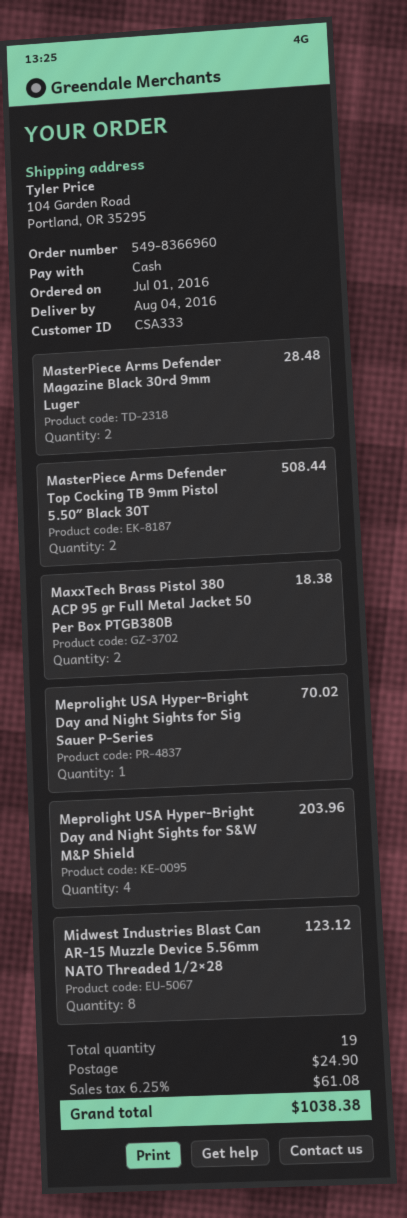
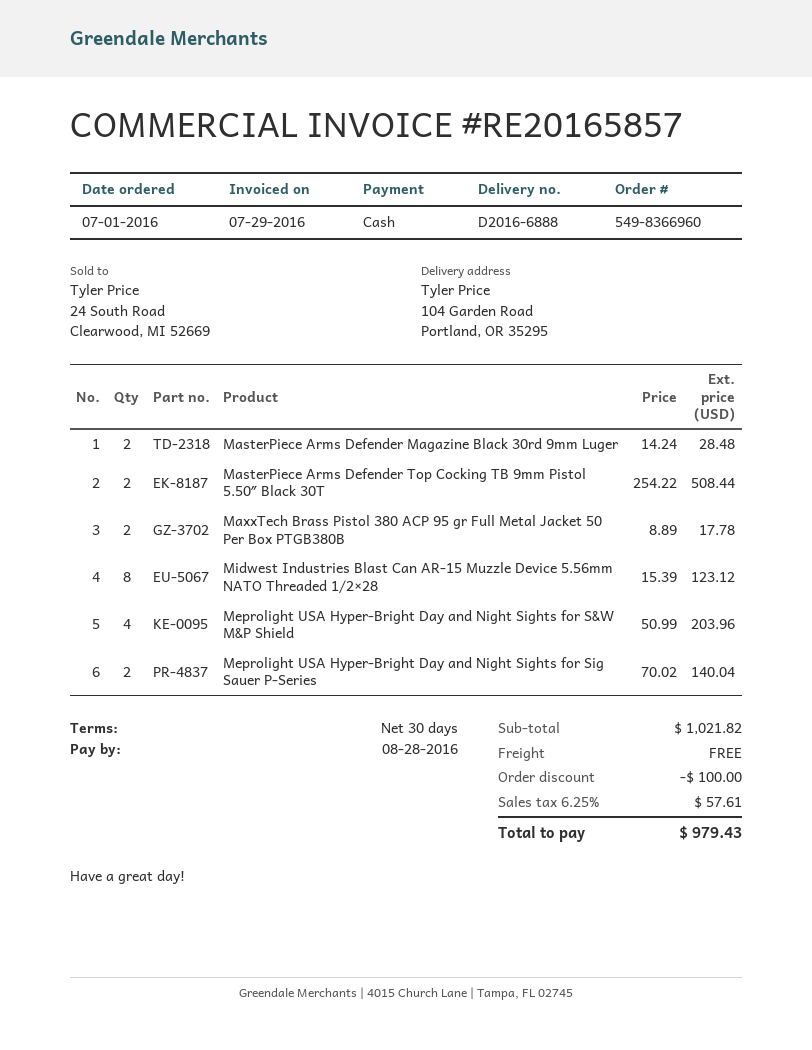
MaxxTech Brass Pistol 380 ACP 95 gr Full Metal Jacket 50 Per Box PTGB380B: 2 for 18.38 -> 2 for 17.78
Meprolight USA Hyper-Bright Day and Night Sights for Sig Sauer P-Series: 1 for 70.02 -> 2 for 140.04
discount: none -> 100.00
shipping: 24.90 -> 0.00
tax: 6.25% = 61.08 -> 6.25% = 57.61
total: 1038.38 -> 979.43

